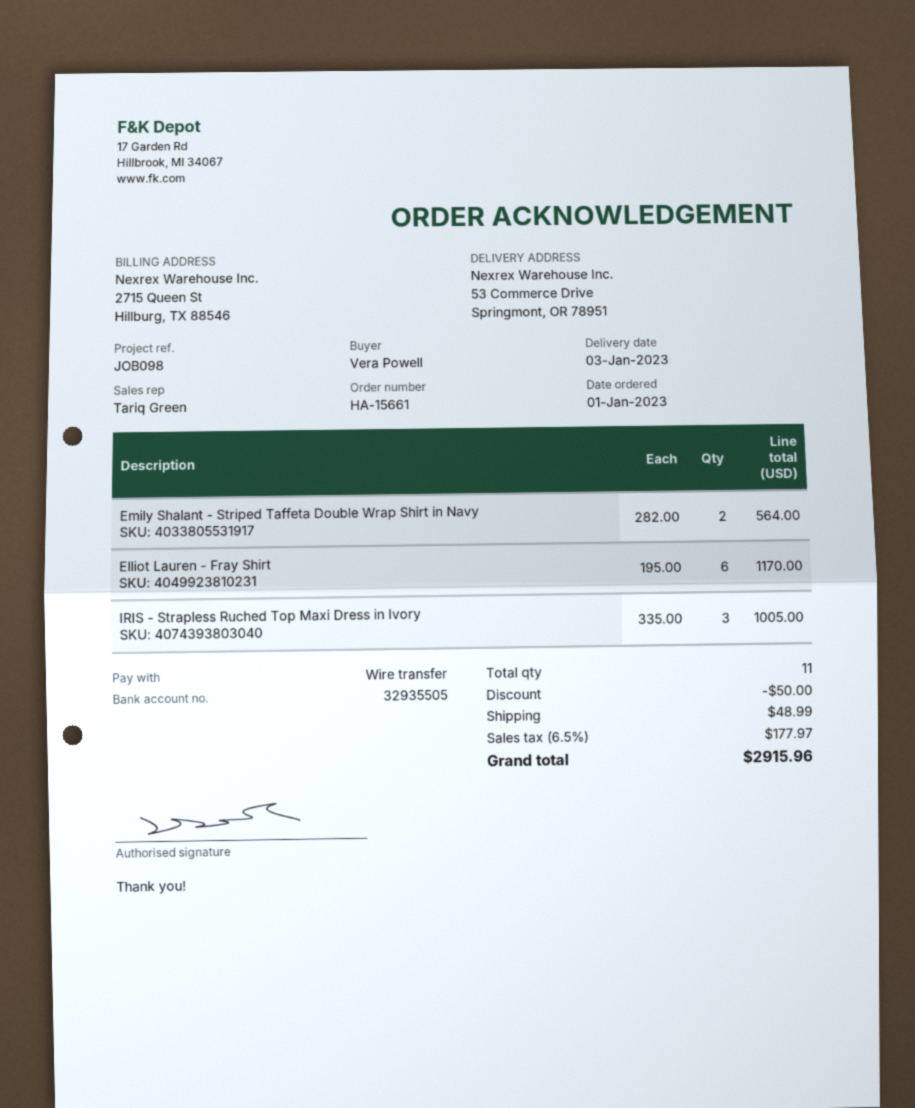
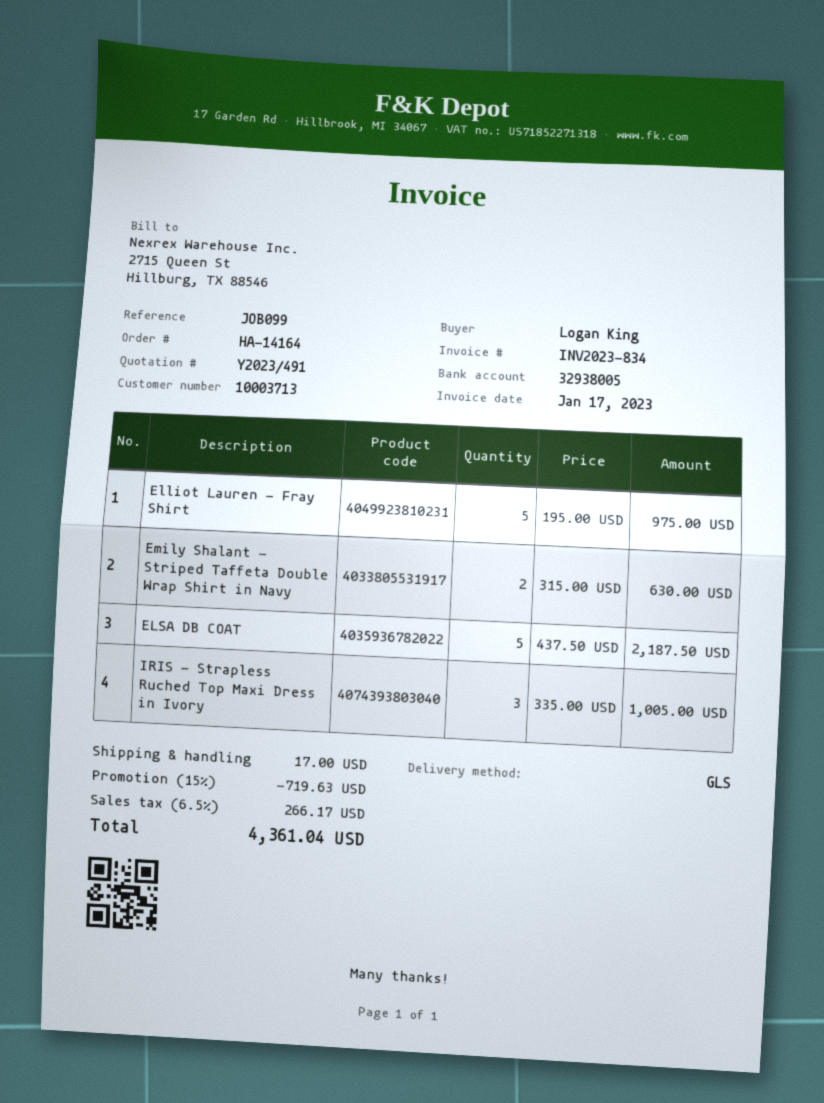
order number: HA-15661 -> HA-14164
reference: JOB098 -> JOB099
ordered by: Vera Powell -> Logan King
bank account: 32935505 -> 32938005
Emily Shalant - Striped Taffeta Double Wrap Shirt in Navy: 2 x 282.00 = 564.00 -> 2 x 315.00 = 630.00
Elliot Lauren - Fray Shirt: 6 x 195.00 = 1170.00 -> 5 x 195.00 = 975.00
ELSA DB COAT: none -> 5 x 437.50 = 2187.50
discount: 50.00 -> 719.63
shipping: 48.99 -> 17.00
tax: 6.5% = 177.97 -> 6.5% = 266.17
total: 2915.96 -> 4361.04

